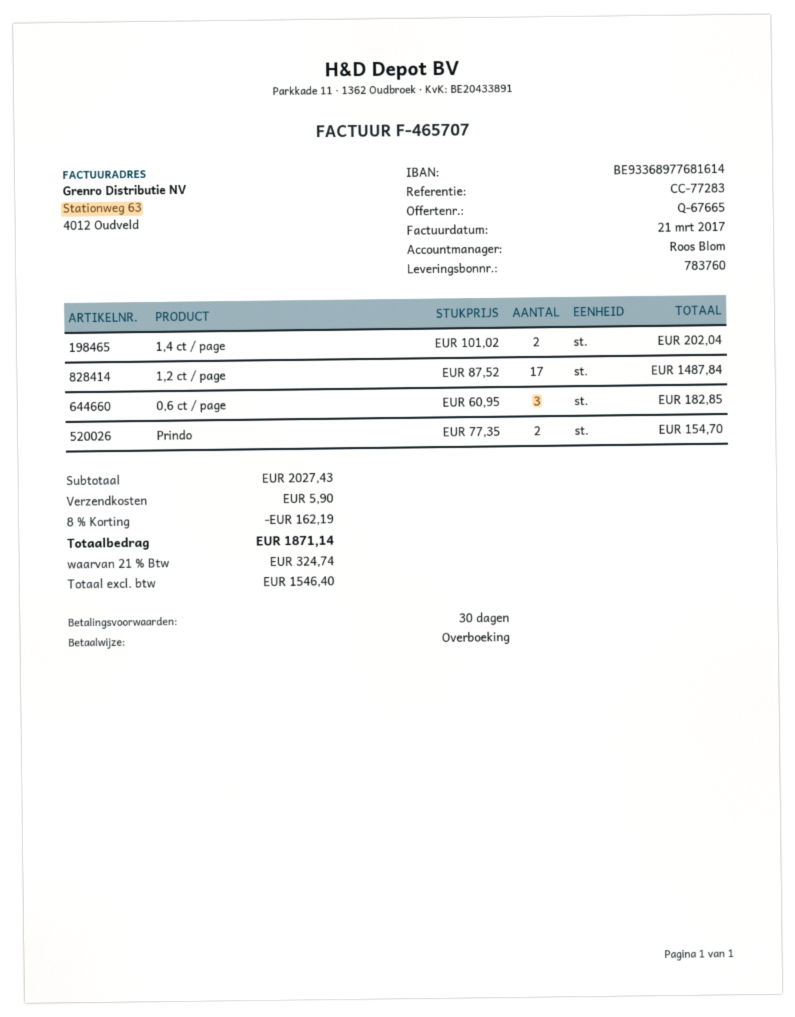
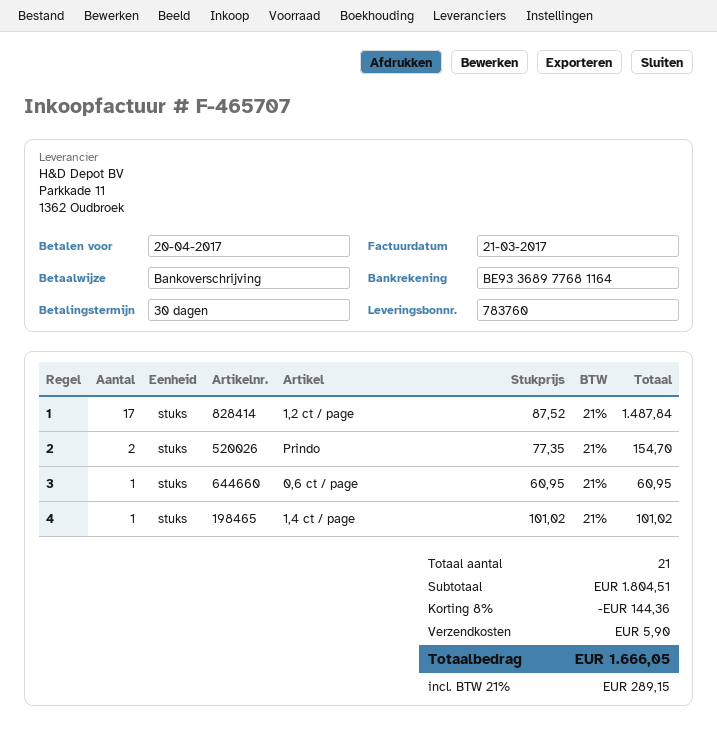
bank account: BE93368977681614 -> BE93368977681164
1,4 ct / page: 2 x 101.02 = 202.04 -> 1 x 101.02 = 101.02
0,6 ct / page: 3 x 60.95 = 182.85 -> 1 x 60.95 = 60.95
subtotal: 2027.43 -> 1804.51
discount: 8% = 162.19 -> 8% = 144.36
tax: 21% = 324.74 -> 21% = 289.15
total: 1871.14 -> 1666.05

